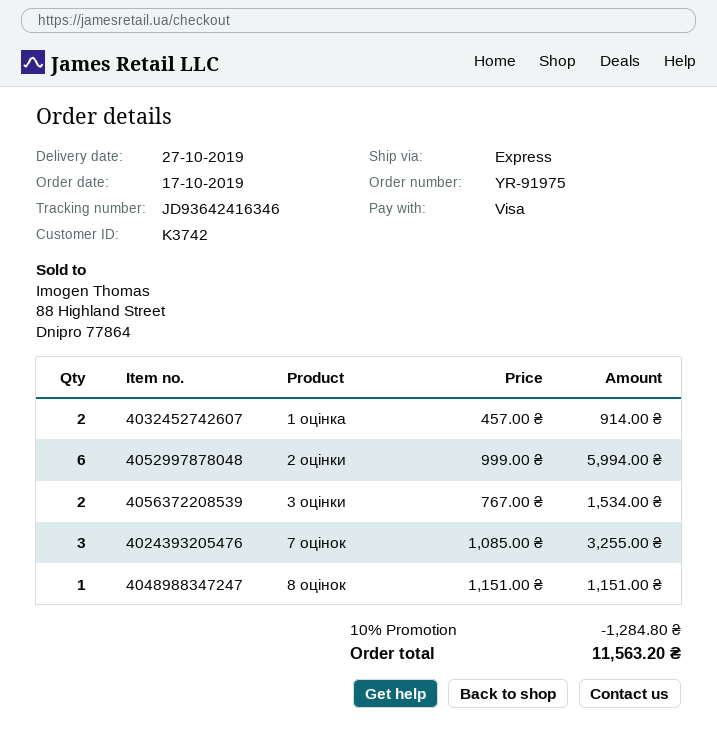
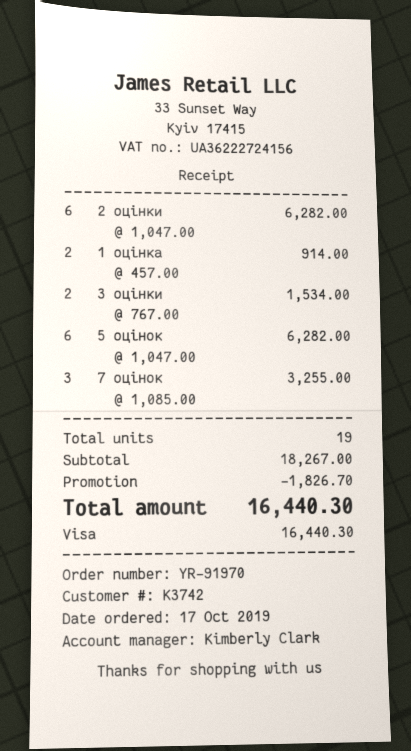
order number: YR-91975 -> YR-91970
2 оцінки: 6 x 999.00 = 5994.00 -> 6 x 1047.00 = 6282.00
8 оцінок: 1 x 1151.00 = 1151.00 -> none
5 оцінок: none -> 6 x 1047.00 = 6282.00
discount: 1284.80 -> 1826.70
total: 11563.20 -> 16440.30

